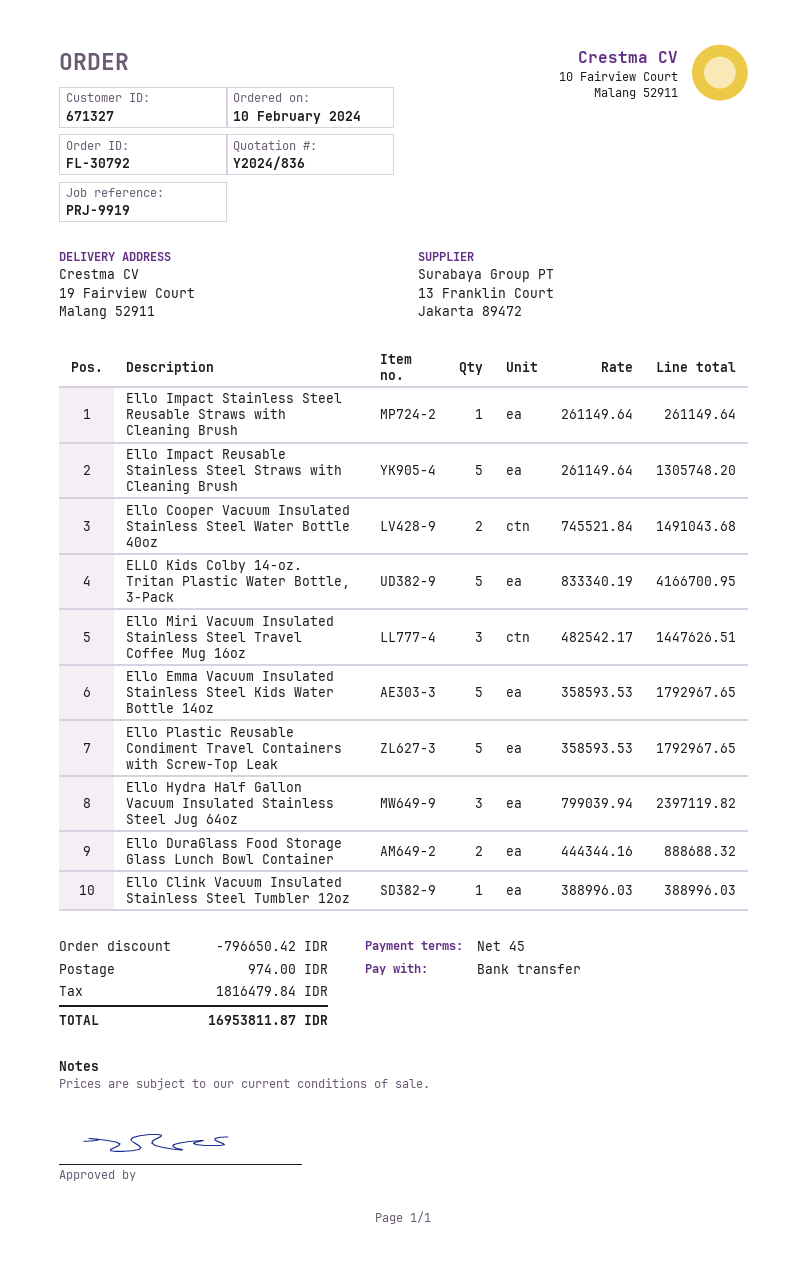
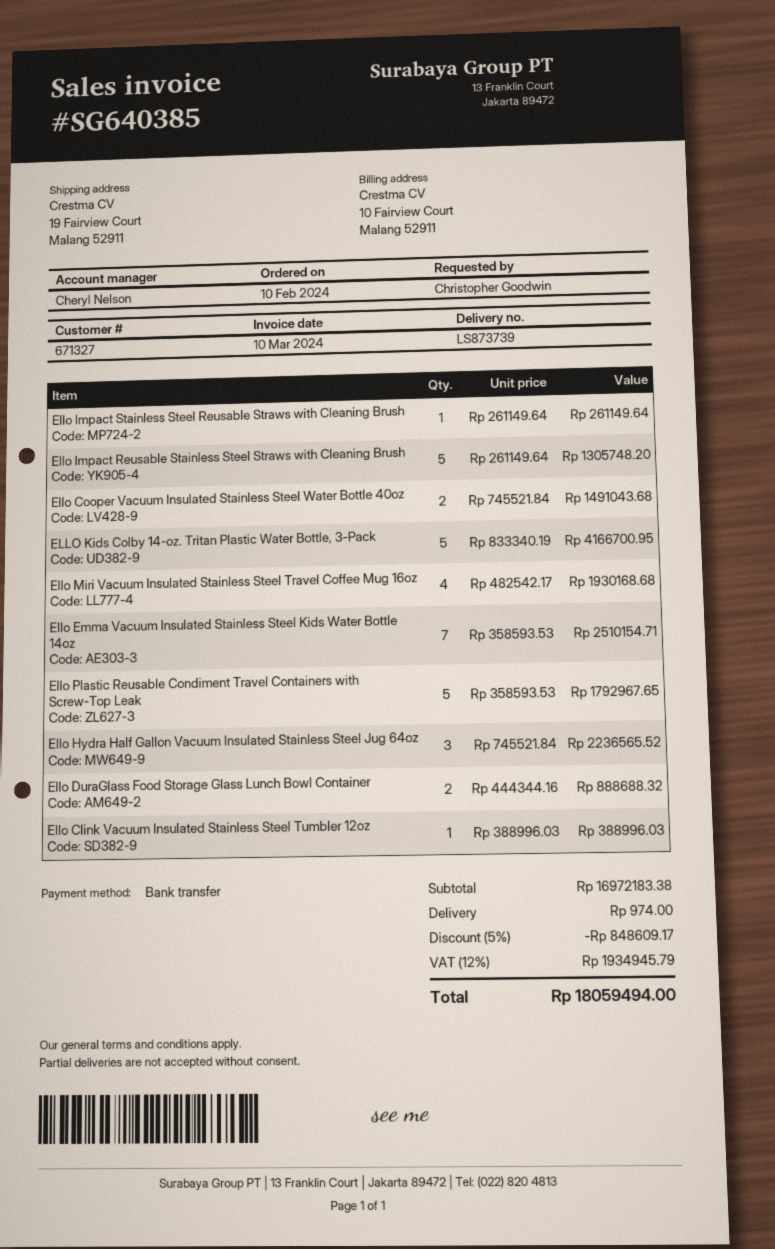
Ello Miri Vacuum Insulated Stainless Steel Travel Coffee Mug 16oz: 3 x 482542.17 = 1447626.51 -> 4 x 482542.17 = 1930168.68
Ello Emma Vacuum Insulated Stainless Steel Kids Water Bottle 14oz: 5 x 358593.53 = 1792967.65 -> 7 x 358593.53 = 2510154.71
Ello Hydra Half Gallon Vacuum Insulated Stainless Steel Jug 64oz: 3 x 799039.94 = 2397119.82 -> 3 x 745521.84 = 2236565.52
discount: 796650.42 -> 848609.17
tax: 1816479.84 -> 1934945.79
total: 16953811.87 -> 18059494.00

